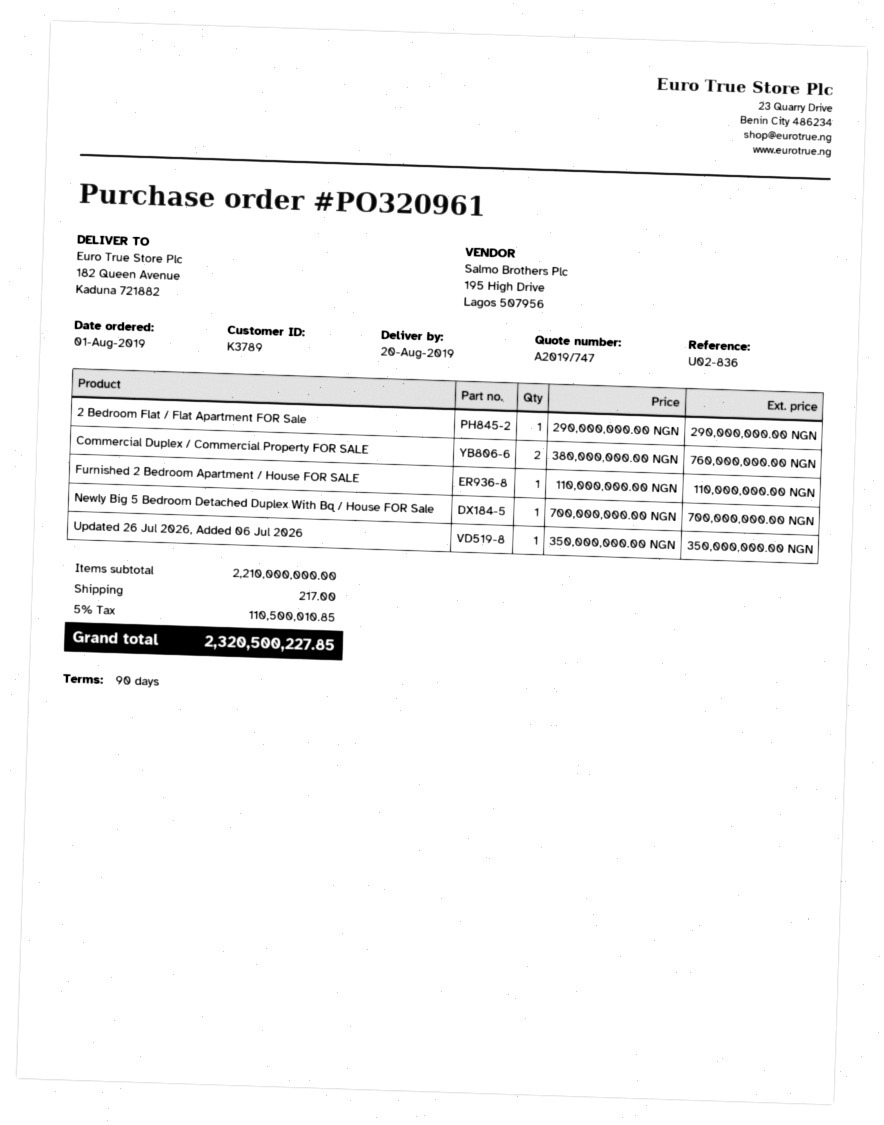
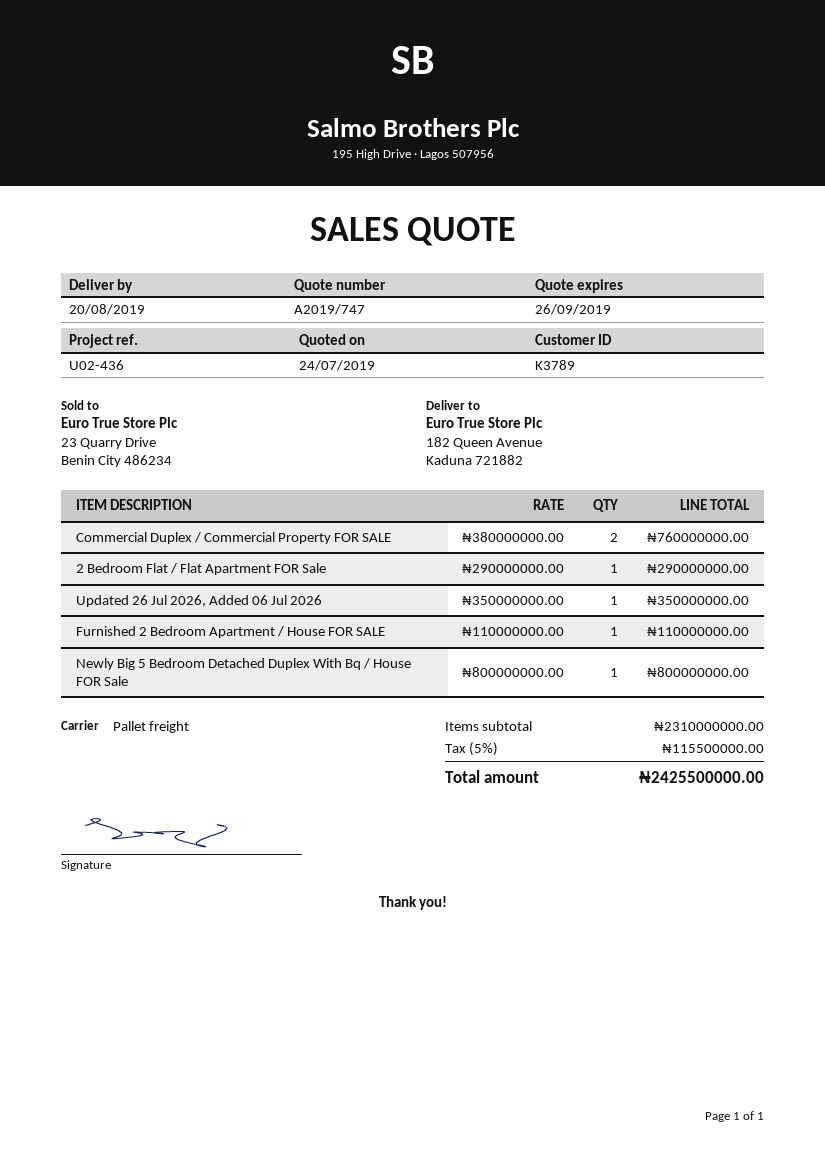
reference: U02-836 -> U02-436
Newly Big 5 Bedroom Detached Duplex With Bq / House FOR Sale: 1 x 700000000.00 = 700000000.00 -> 1 x 800000000.00 = 800000000.00
subtotal: 2210000000.00 -> 2310000000.00
shipping: 217.00 -> none
tax: 5% = 110500010.85 -> 5% = 115500000.00
total: 2320500227.85 -> 2425500000.00

